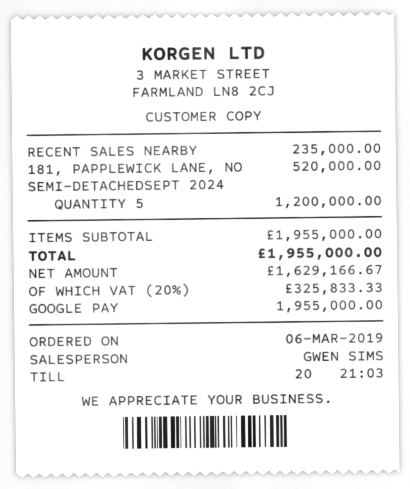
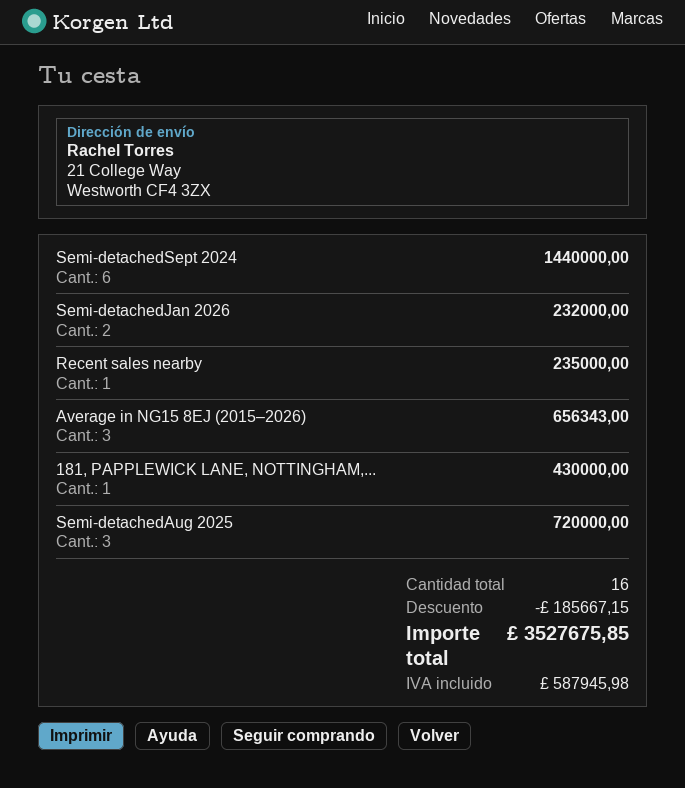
181, PAPPLEWICK LANE, NO: 1 for 520000.00 -> 1 for 430000.00
SEMI-DETACHEDSEPT 2024: 5 for 1200000.00 -> 6 for 1440000.00
Semi-detachedJan 2026: none -> 2 for 232000.00
Average in NG15 8EJ (2015–2026): none -> 3 for 656343.00
Semi-detachedAug 2025: none -> 3 for 720000.00
discount: none -> 185667.15
tax: 325833.33 -> 587945.98
total: 1955000.00 -> 3527675.85

